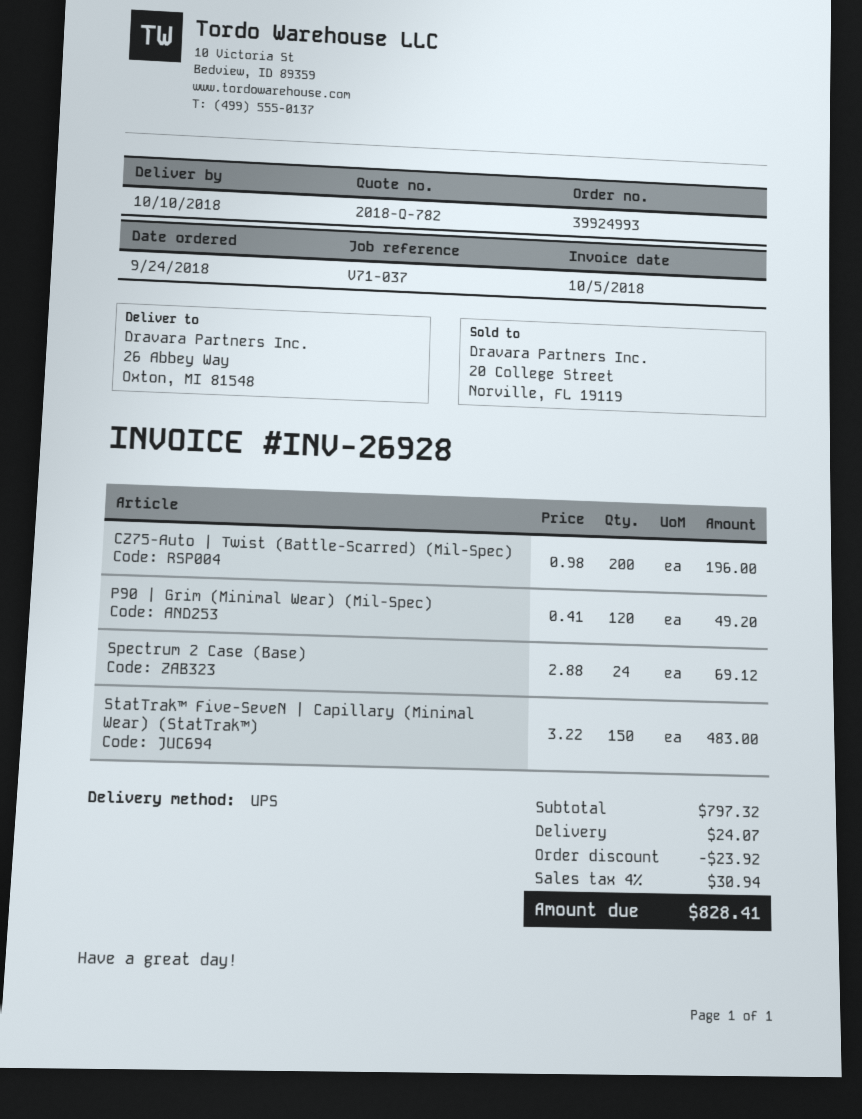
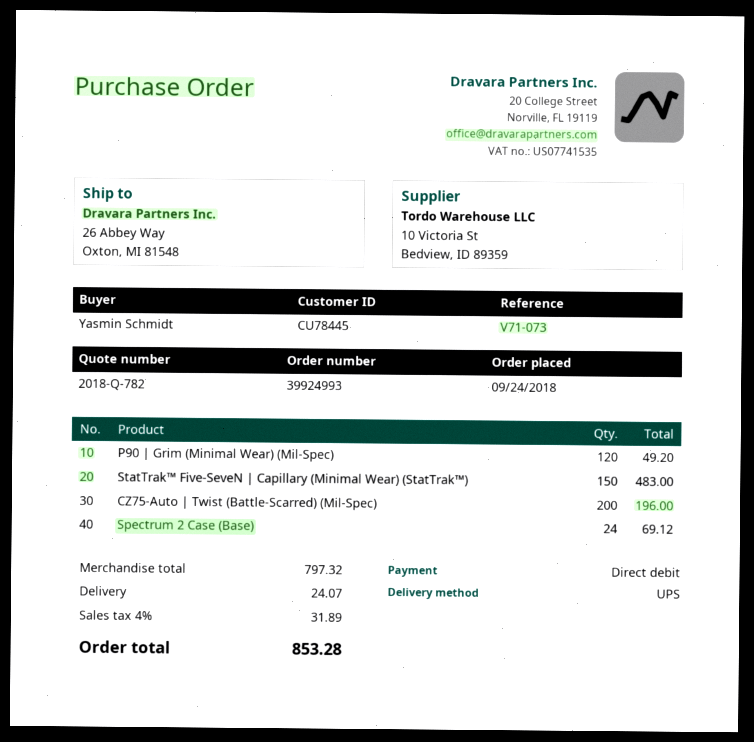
reference: V71-037 -> V71-073
discount: 23.92 -> none
tax: 4% = 30.94 -> 4% = 31.89
total: 828.41 -> 853.28

